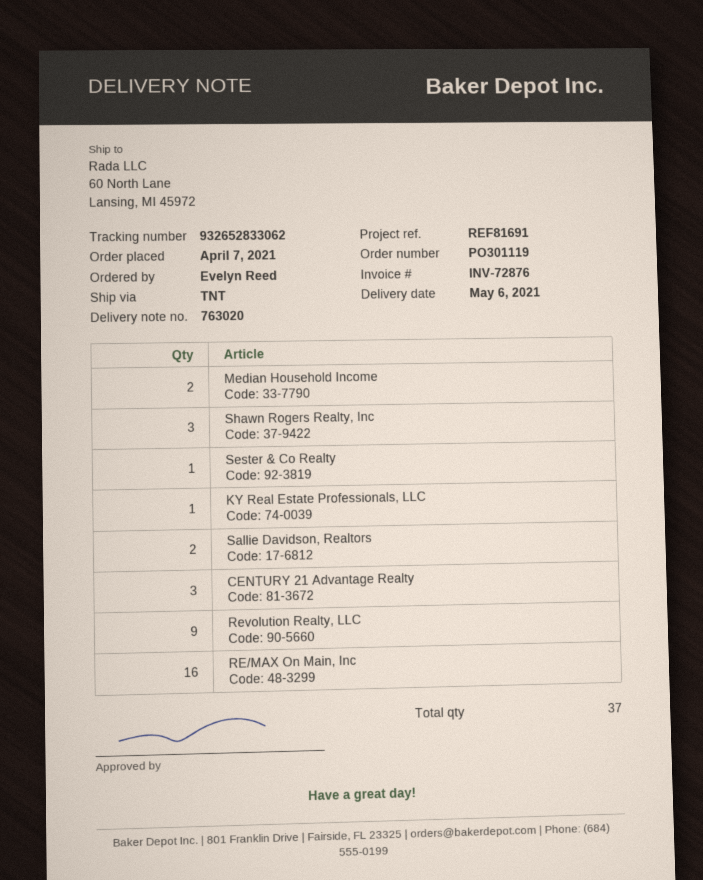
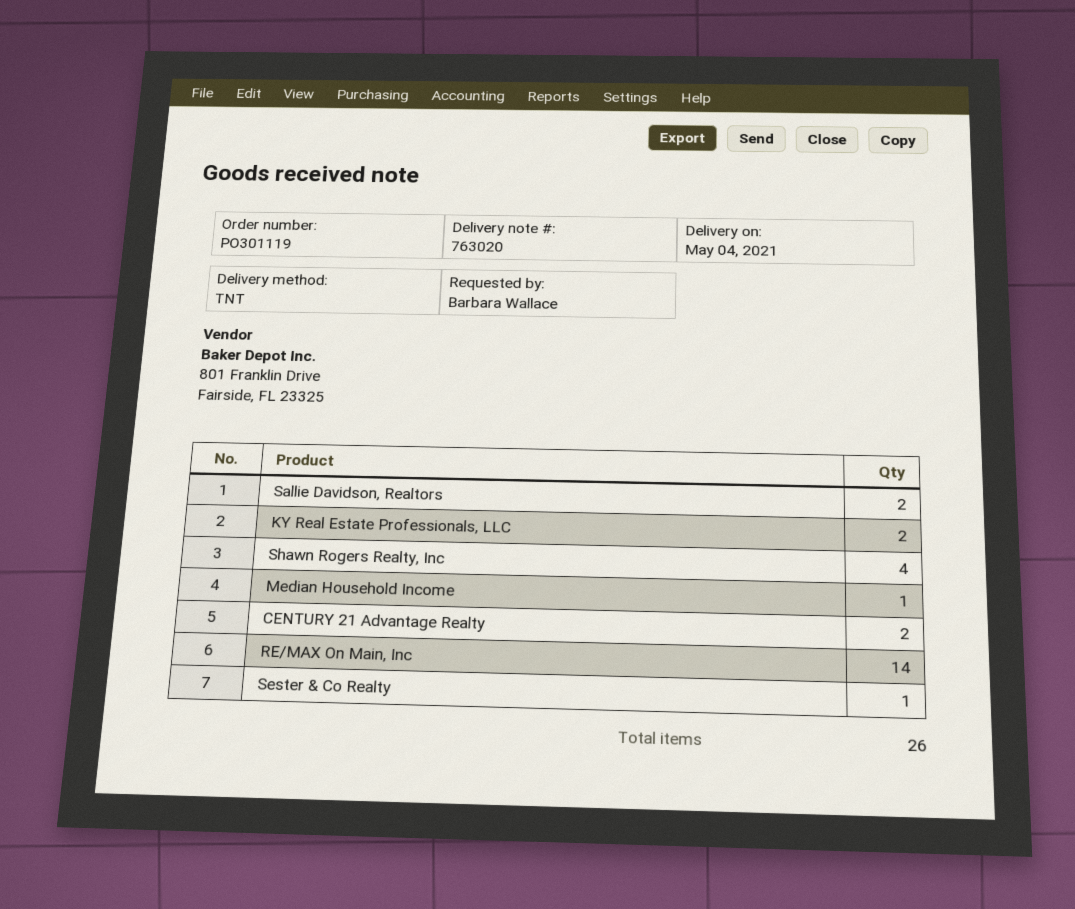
delivery date: 2021-05-06 -> 2021-05-04
ordered by: Evelyn Reed -> Barbara Wallace
Median Household Income: 2 -> 1
Shawn Rogers Realty, Inc: 3 -> 4
KY Real Estate Professionals, LLC: 1 -> 2
CENTURY 21 Advantage Realty: 3 -> 2
Revolution Realty, LLC: 9 -> none
RE/MAX On Main, Inc: 16 -> 14
total quantity: 37 -> 26

